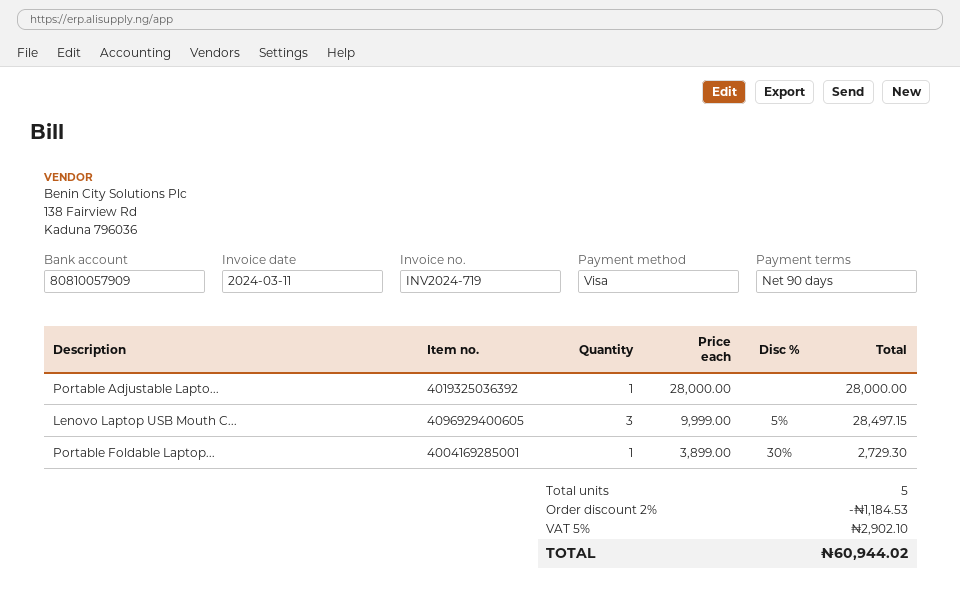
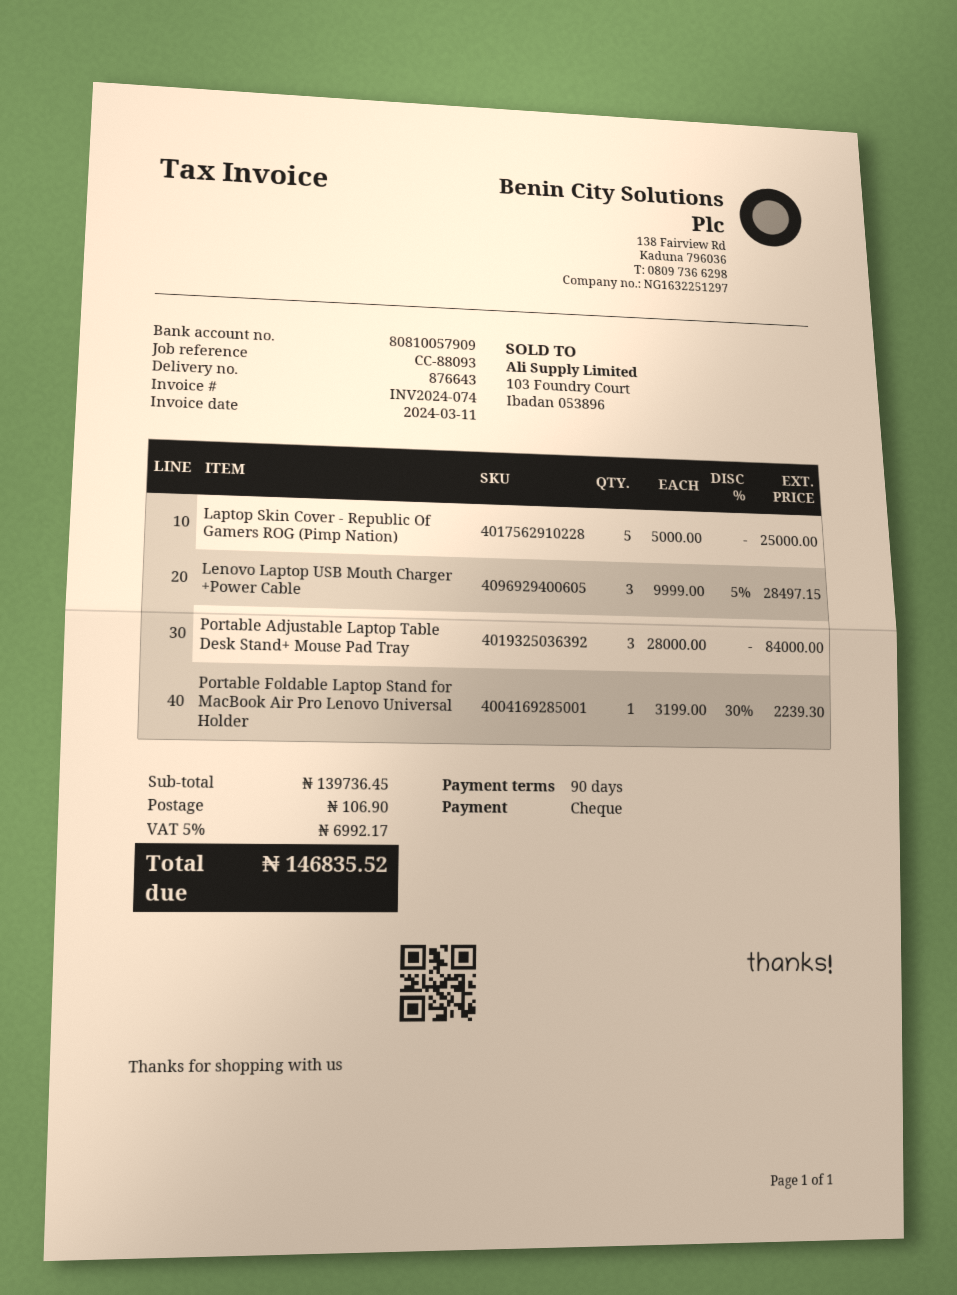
invoice number: INV2024-719 -> INV2024-074
payment method: Visa -> cheque
Portable Adjustable Lapto...: 1 x 28000.00 = 28000.00 -> 3 x 28000.00 = 84000.00
Portable Foldable Laptop...: 1 x 3899.00 - 30% = 2729.30 -> 1 x 3199.00 - 30% = 2239.30
Laptop Skin Cover - Republic Of Gamers ROG (Pimp Nation): none -> 5 x 5000.00 = 25000.00
discount: 2% = 1184.53 -> none
shipping: none -> 106.90
tax: 5% = 2902.10 -> 5% = 6992.17
total: 60944.02 -> 146835.52

